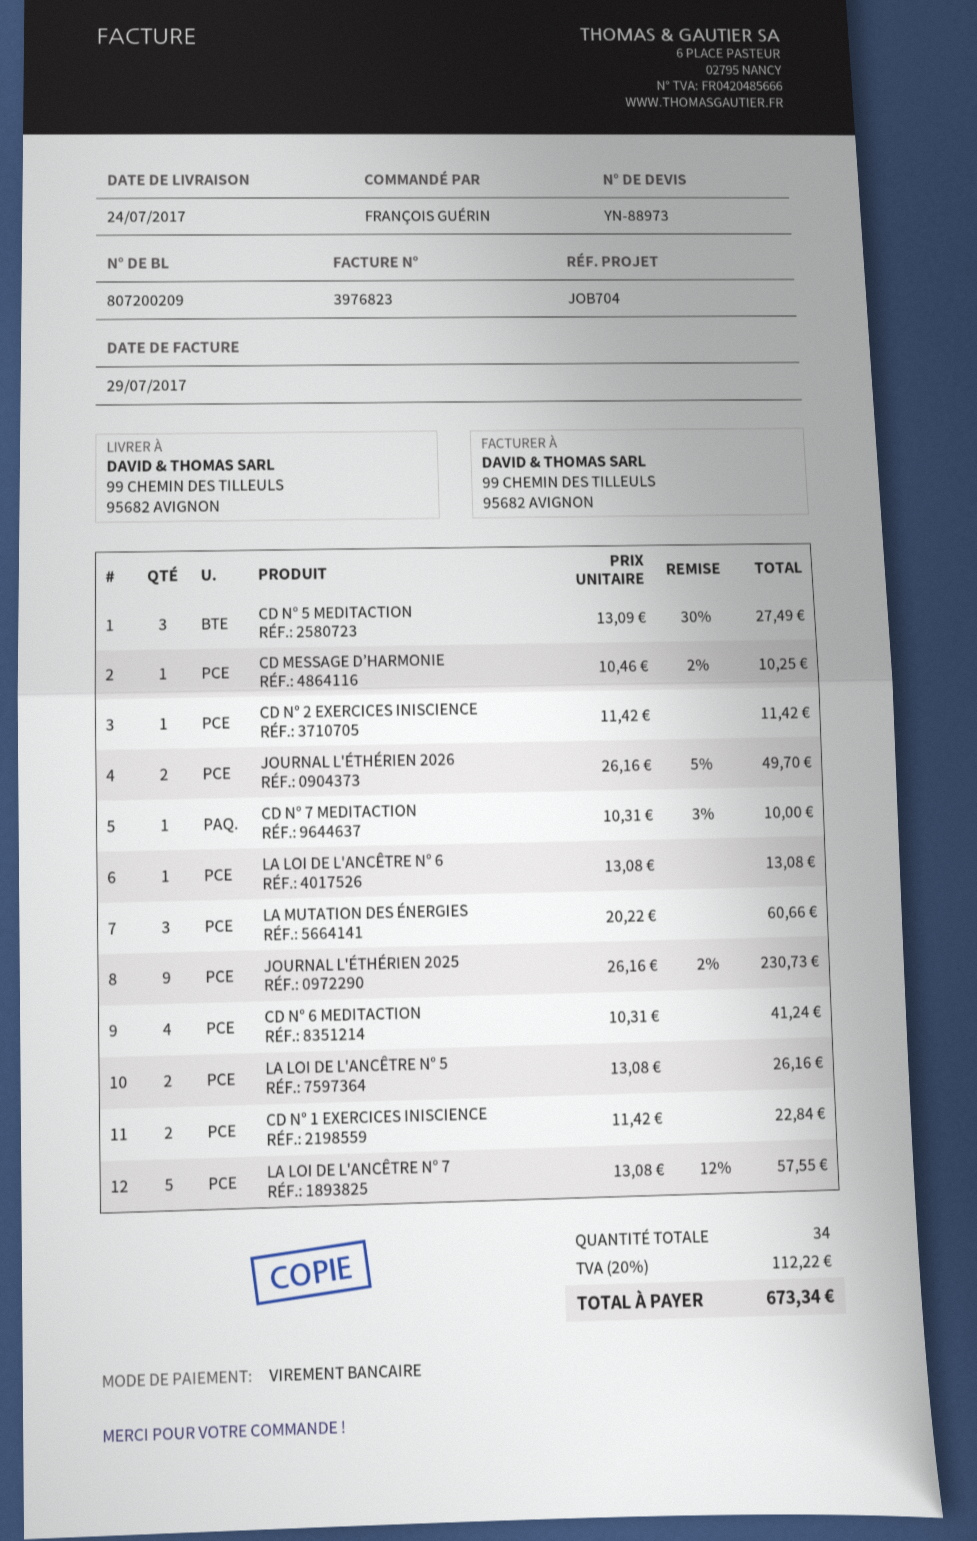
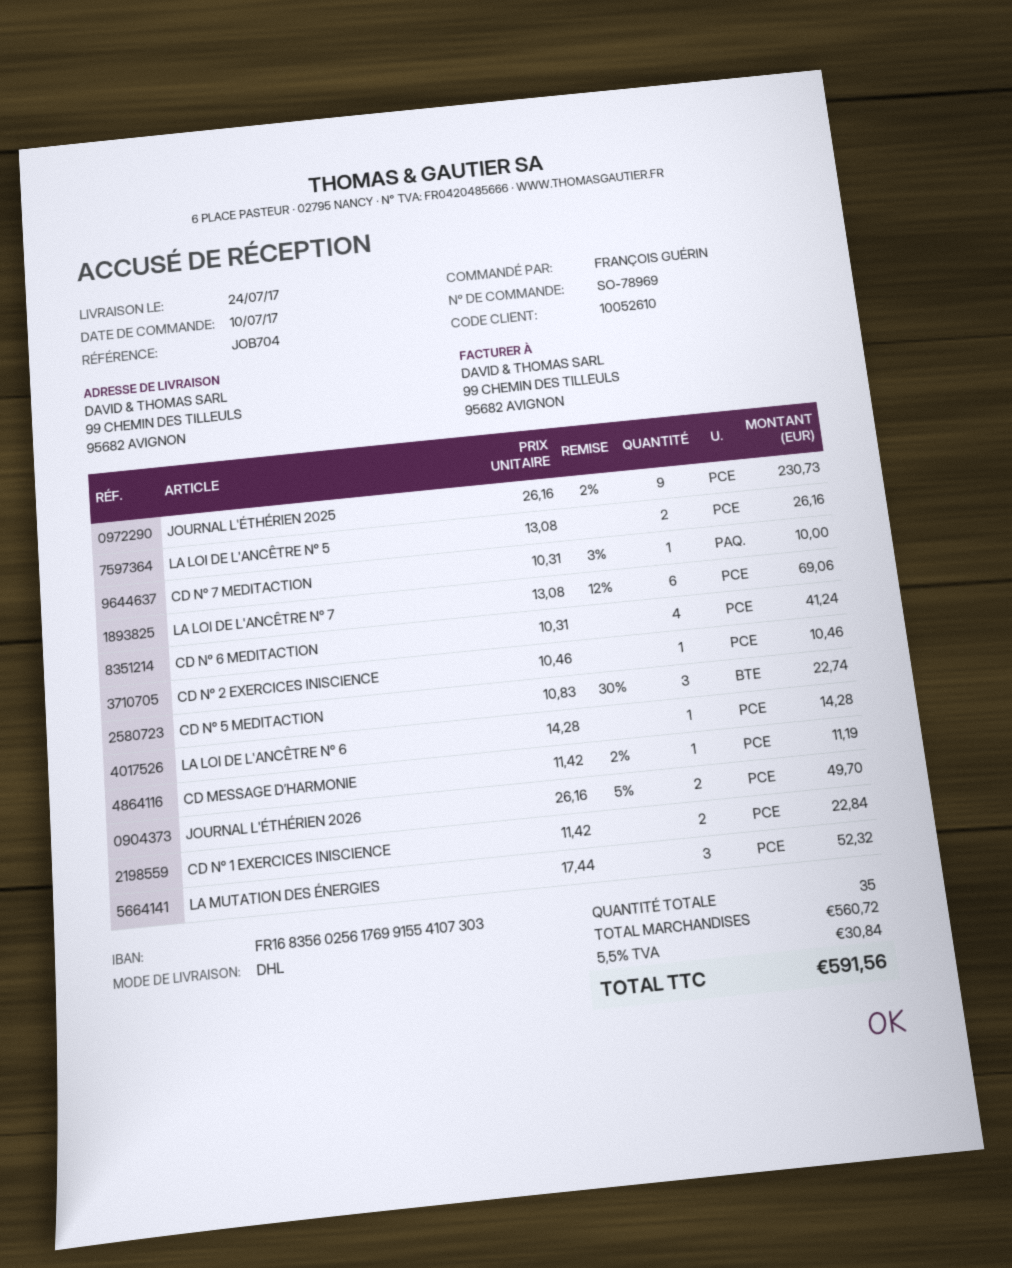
CD N° 5 MEDITACTION: 3 x 13.09 - 30% = 27.49 -> 3 x 10.83 - 30% = 22.74
CD MESSAGE D’HARMONIE: 1 x 10.46 - 2% = 10.25 -> 1 x 11.42 - 2% = 11.19
CD N° 2 EXERCICES INISCIENCE: 1 x 11.42 = 11.42 -> 1 x 10.46 = 10.46
LA LOI DE L'ANCÊTRE N° 6: 1 x 13.08 = 13.08 -> 1 x 14.28 = 14.28
LA MUTATION DES ÉNERGIES: 3 x 20.22 = 60.66 -> 3 x 17.44 = 52.32
LA LOI DE L'ANCÊTRE N° 7: 5 x 13.08 - 12% = 57.55 -> 6 x 13.08 - 12% = 69.06
total quantity: 34 -> 35
tax: 20% = 112.22 -> 5.5% = 30.84
total: 673.34 -> 591.56

